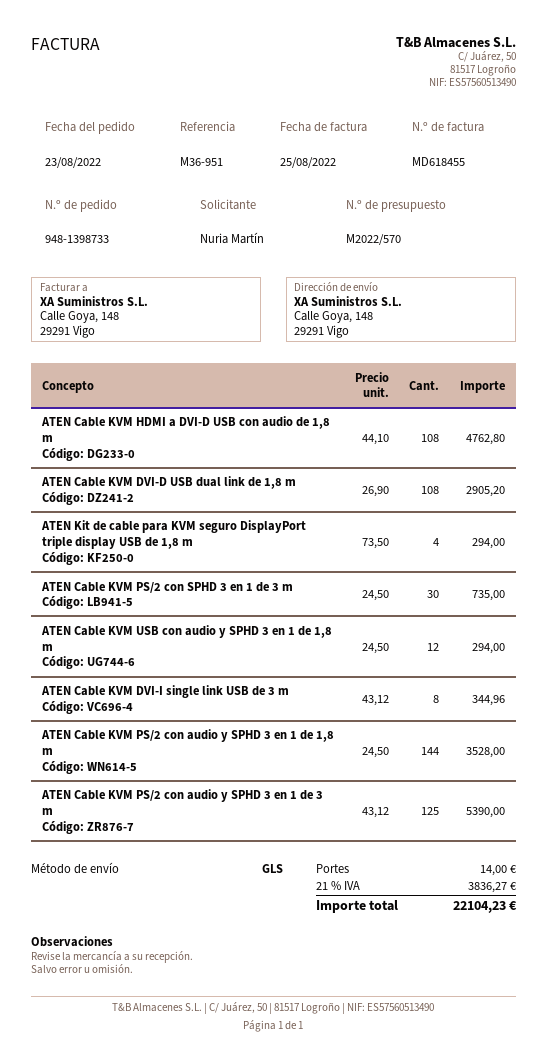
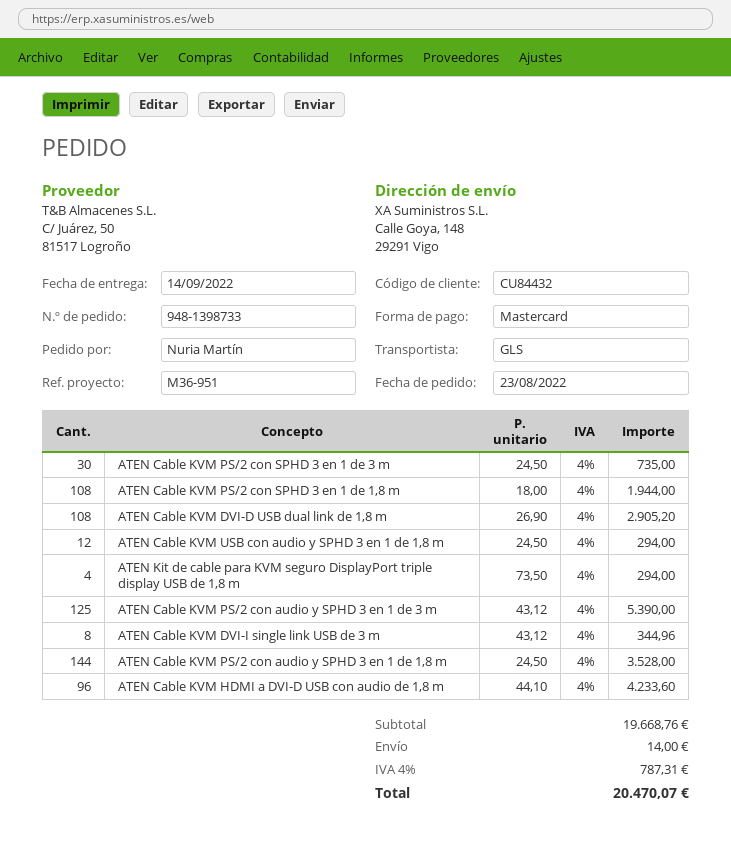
ATEN Cable KVM HDMI a DVI-D USB con audio de 1,8 m: 108 x 44.10 = 4762.80 -> 96 x 44.10 = 4233.60
ATEN Cable KVM PS/2 con SPHD 3 en 1 de 1,8 m: none -> 108 x 18.00 = 1944.00
tax: 21% = 3836.27 -> 4% = 787.31
total: 22104.23 -> 20470.07

